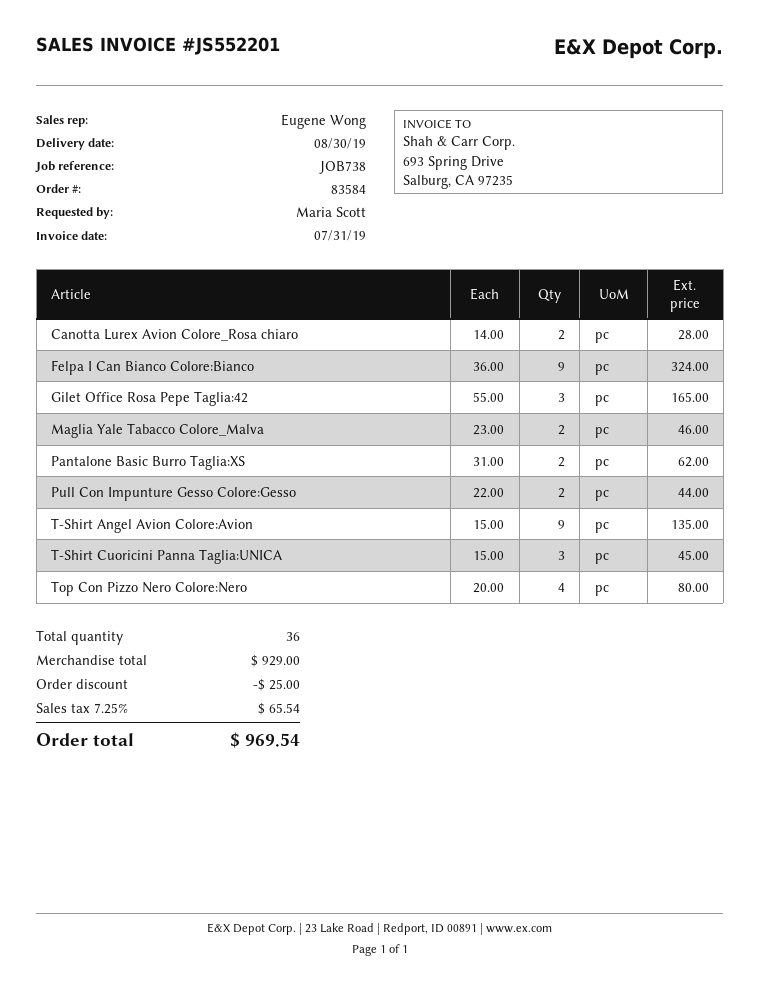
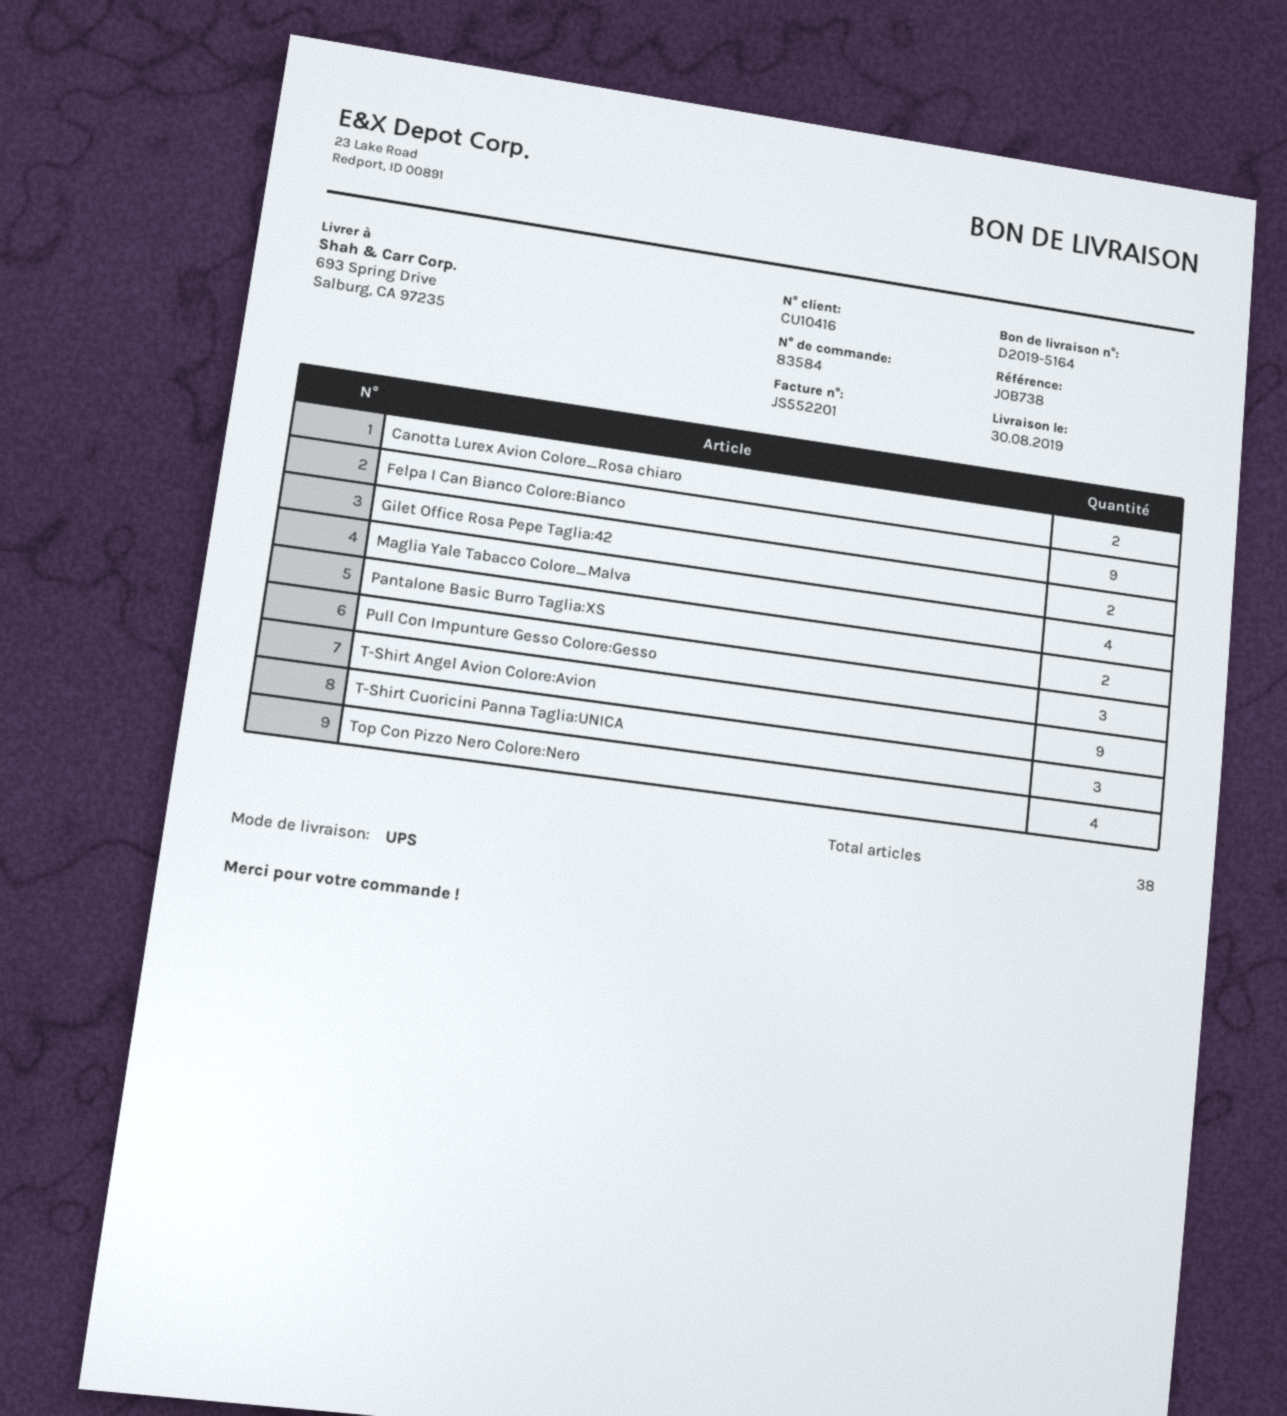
Gilet Office Rosa Pepe Taglia:42: 3 -> 2
Maglia Yale Tabacco Colore_Malva: 2 -> 4
Pull Con Impunture Gesso Colore:Gesso: 2 -> 3
total quantity: 36 -> 38

